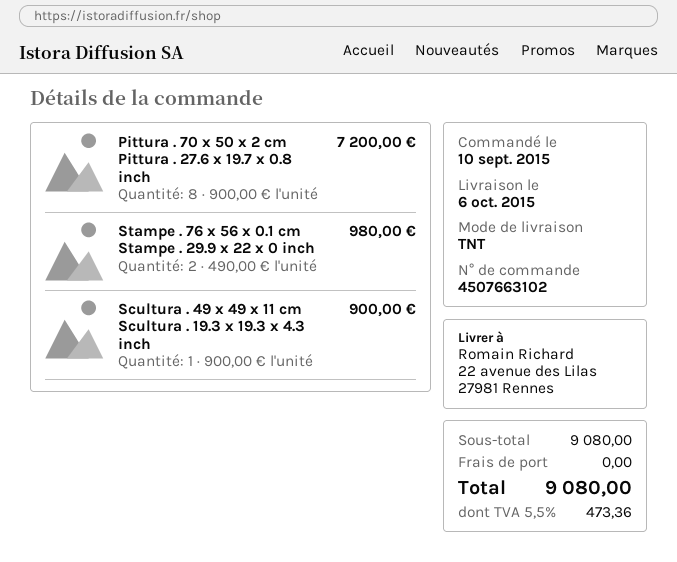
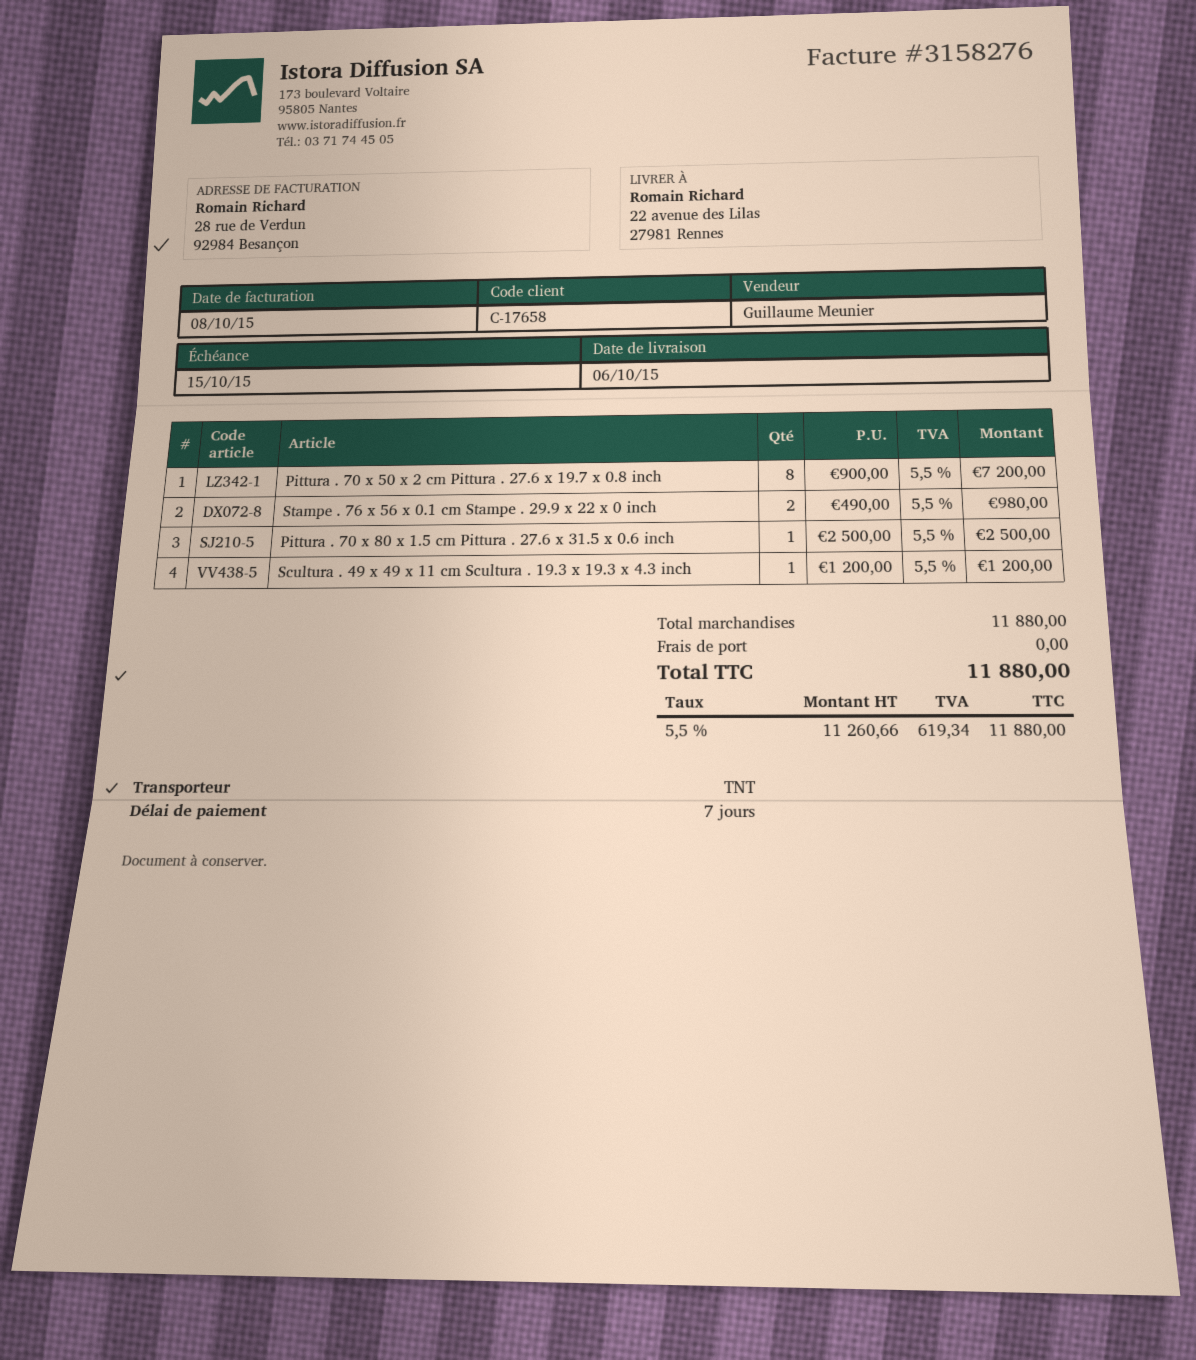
Scultura . 49 x 49 x 11 cm Scultura . 19.3 x 19.3 x 4.3 inch: 1 x 900.00 = 900.00 -> 1 x 1200.00 = 1200.00
Pittura . 70 x 80 x 1.5 cm Pittura . 27.6 x 31.5 x 0.6 inch: none -> 1 x 2500.00 = 2500.00
subtotal: 9080.00 -> 11880.00
tax: 5.5% = 473.36 -> 5.5% = 619.34
total: 9080.00 -> 11880.00

